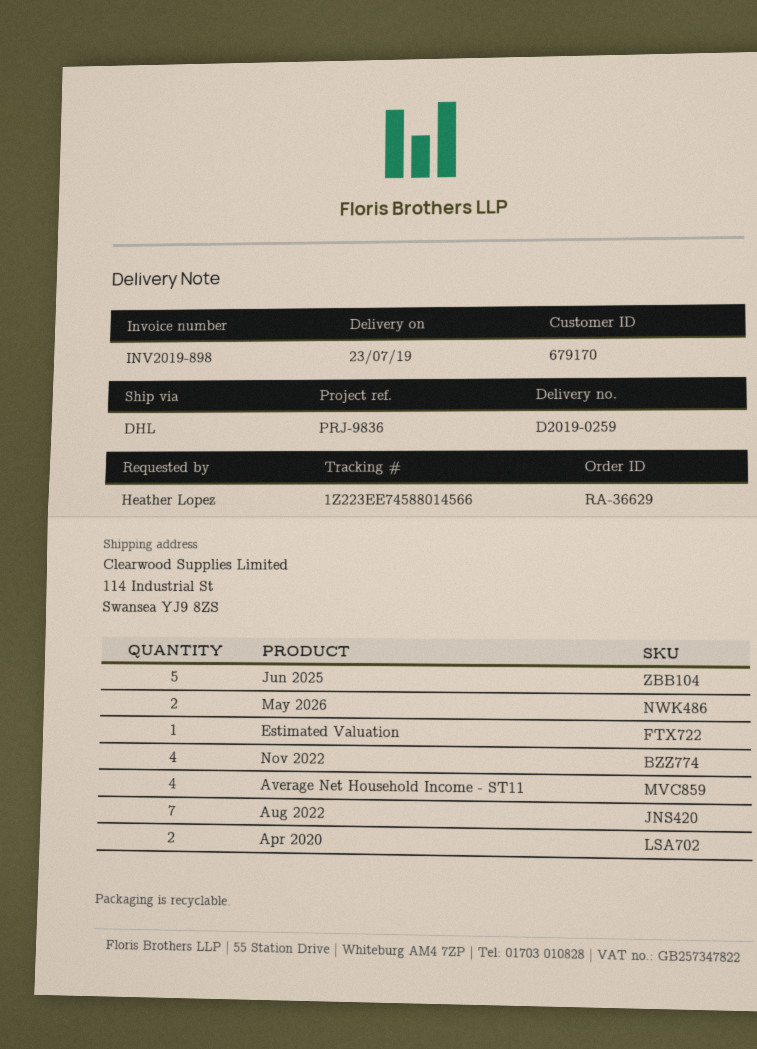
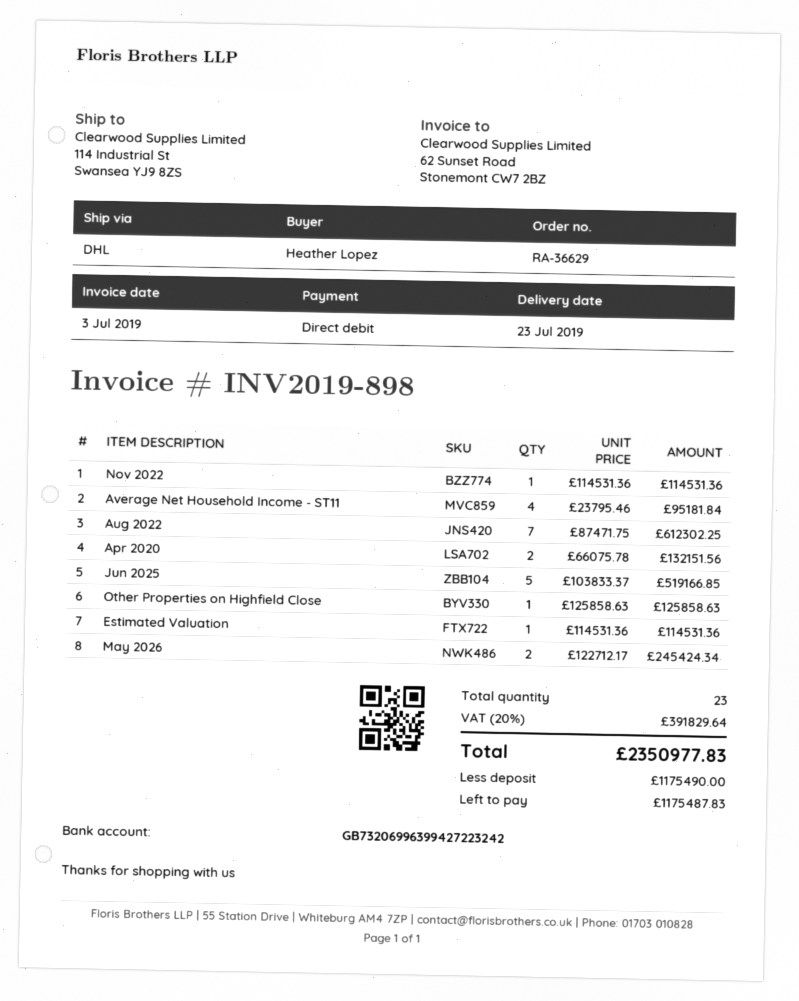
Nov 2022: 4 -> 1
Other Properties on Highfield Close: none -> 1

